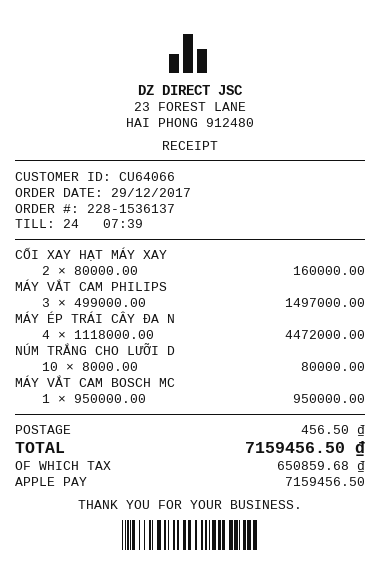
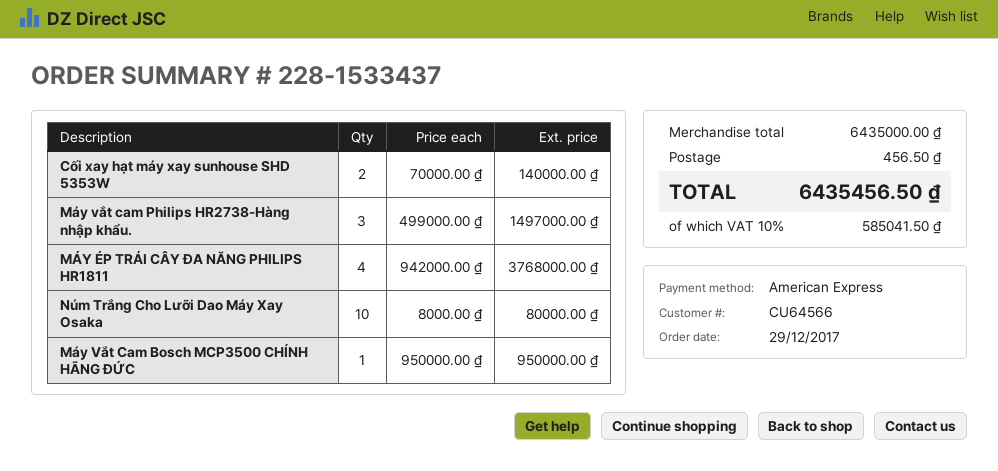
order number: 228-1536137 -> 228-1533437
customer number: CU64066 -> CU64566
payment method: Apple Pay -> American Express
CỐI XAY HẠT MÁY XAY: 2 x 80000.00 = 160000.00 -> 2 x 70000.00 = 140000.00
MÁY ÉP TRÁI CÂY ĐA N: 4 x 1118000.00 = 4472000.00 -> 4 x 942000.00 = 3768000.00
tax: 650859.68 -> 585041.50
total: 7159456.50 -> 6435456.50

